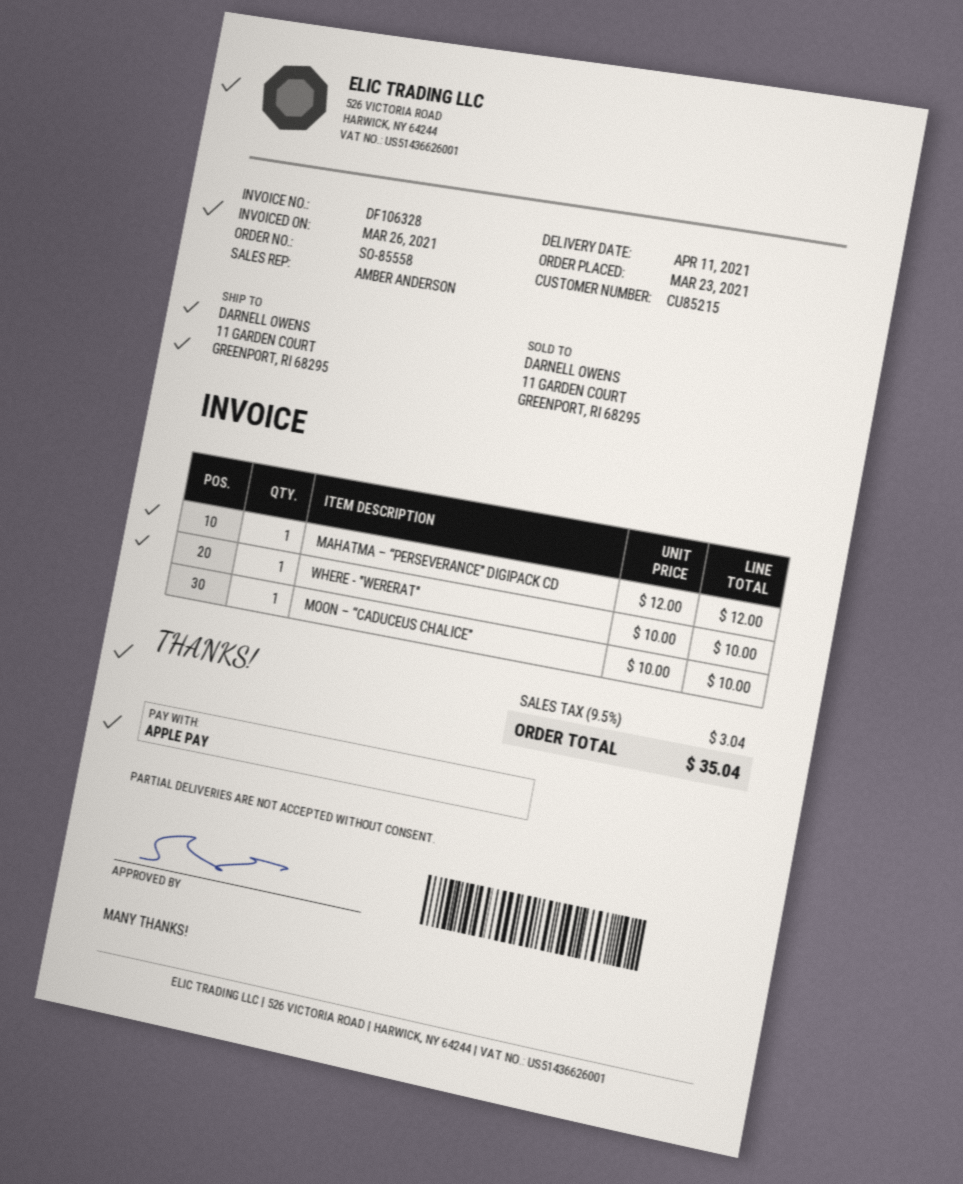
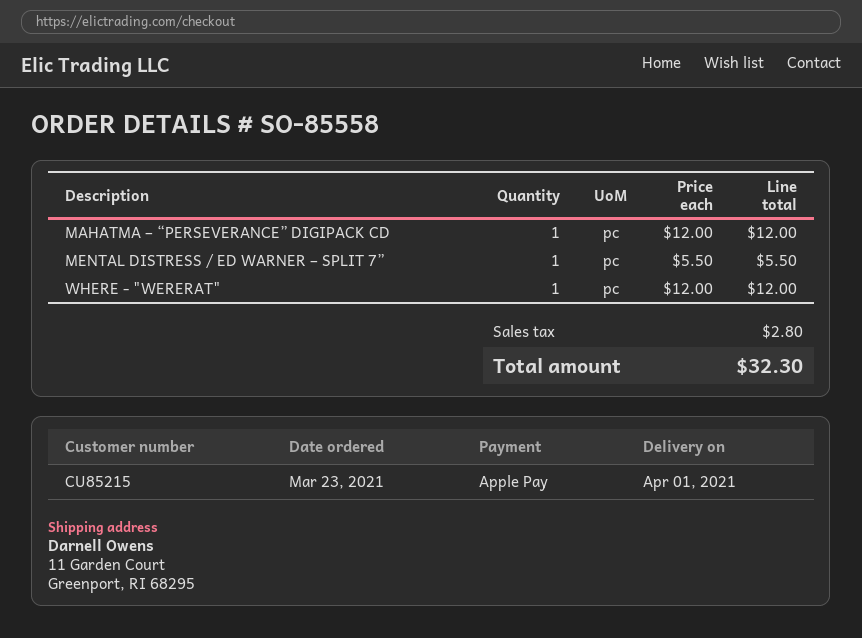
delivery date: 2021-04-11 -> 2021-04-01
WHERE - "WERERAT": 1 x 10.00 = 10.00 -> 1 x 12.00 = 12.00
MOON – “CADUCEUS CHALICE”: 1 x 10.00 = 10.00 -> none
MENTAL DISTRESS / ED WARNER – SPLIT 7”: none -> 1 x 5.50 = 5.50
tax: 3.04 -> 2.80
total: 35.04 -> 32.30

